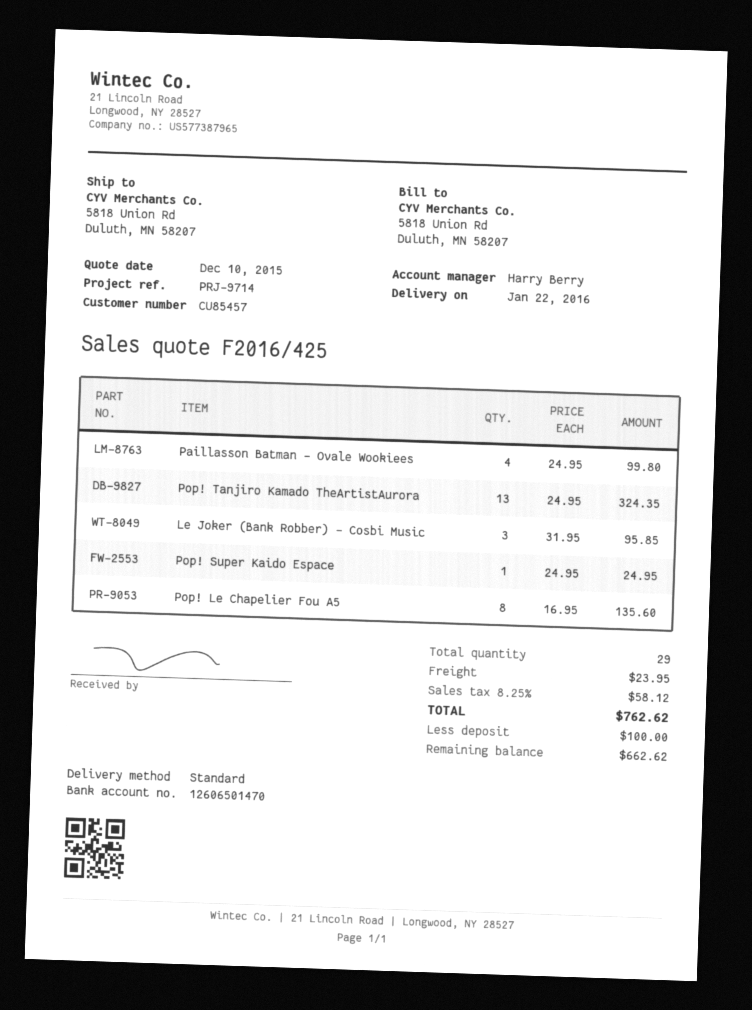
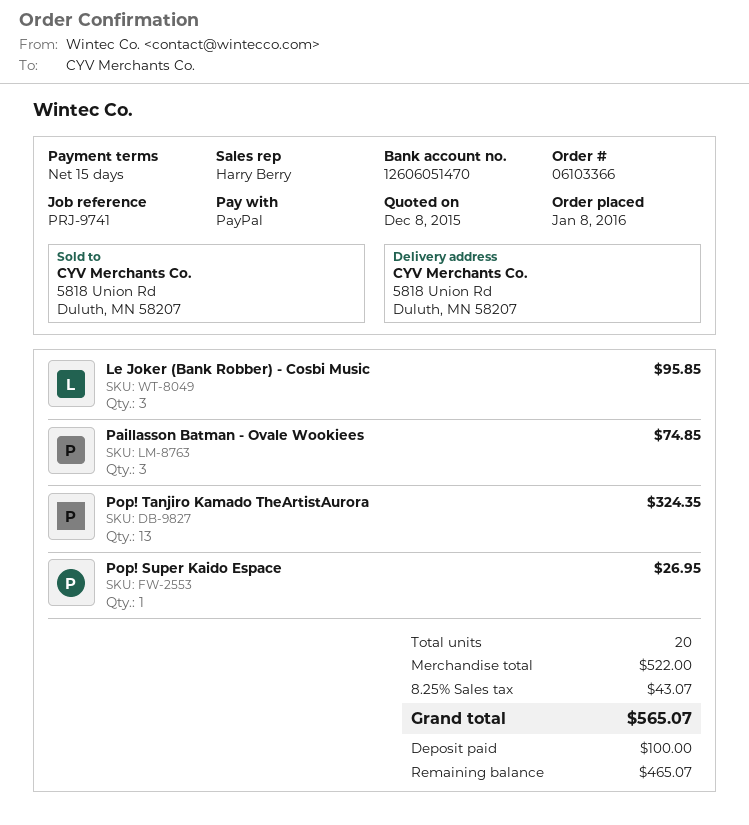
quote date: 2015-12-10 -> 2015-12-08
reference: PRJ-9714 -> PRJ-9741
bank account: 12606501470 -> 12606051470
Paillasson Batman - Ovale Wookiees: 4 for 99.80 -> 3 for 74.85
Pop! Super Kaido Espace: 1 for 24.95 -> 1 for 26.95
Pop! Le Chapelier Fou A5: 8 for 135.60 -> none
total quantity: 29 -> 20
shipping: 23.95 -> none
tax: 8.25% = 58.12 -> 8.25% = 43.07
total: 762.62 -> 565.07
balance: 662.62 -> 465.07

